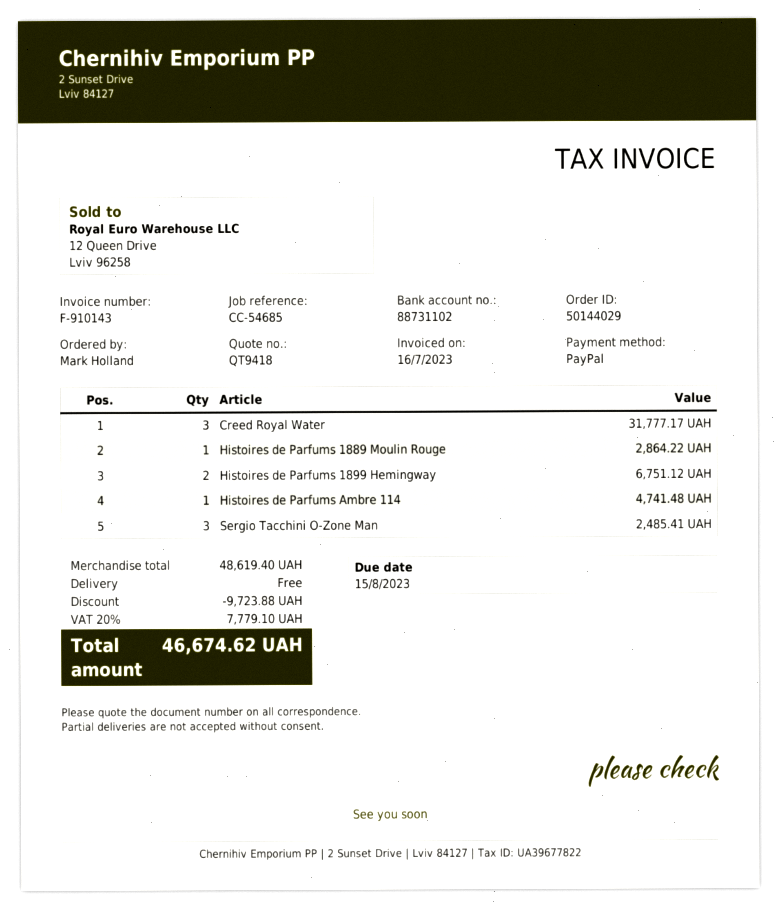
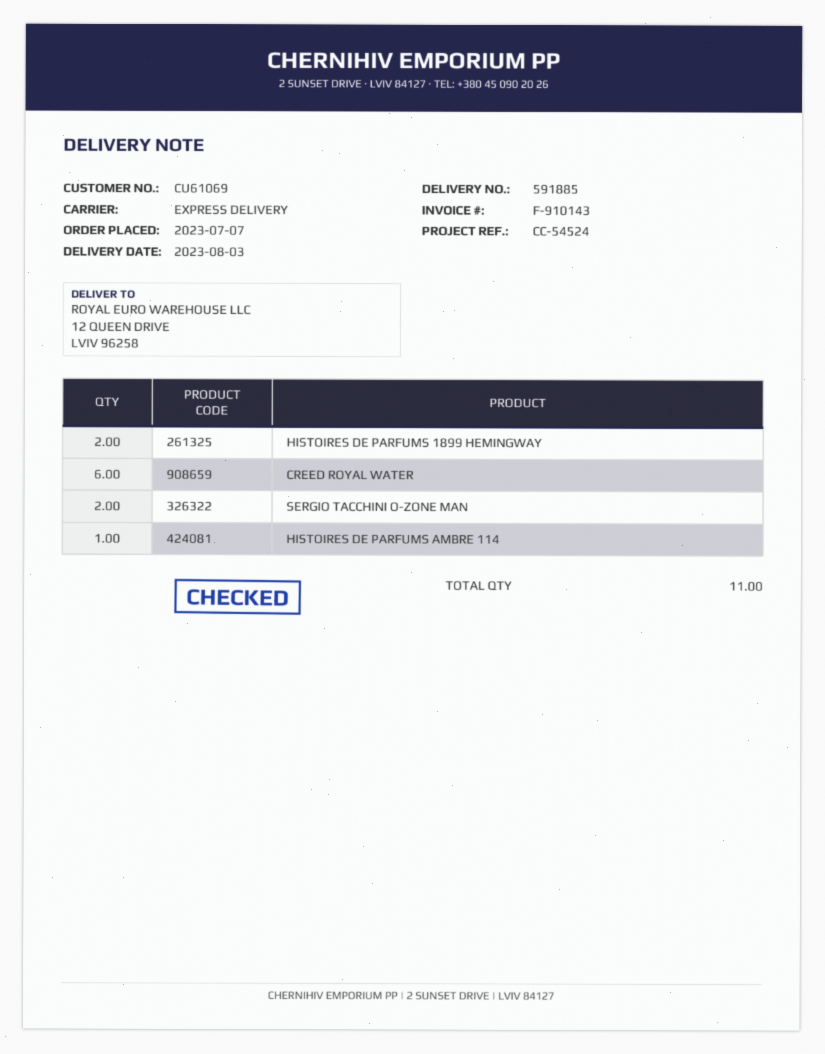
reference: CC-54685 -> CC-54524
Creed Royal Water: 3 -> 6
Histoires de Parfums 1889 Moulin Rouge: 1 -> none
Sergio Tacchini O-Zone Man: 3 -> 2

